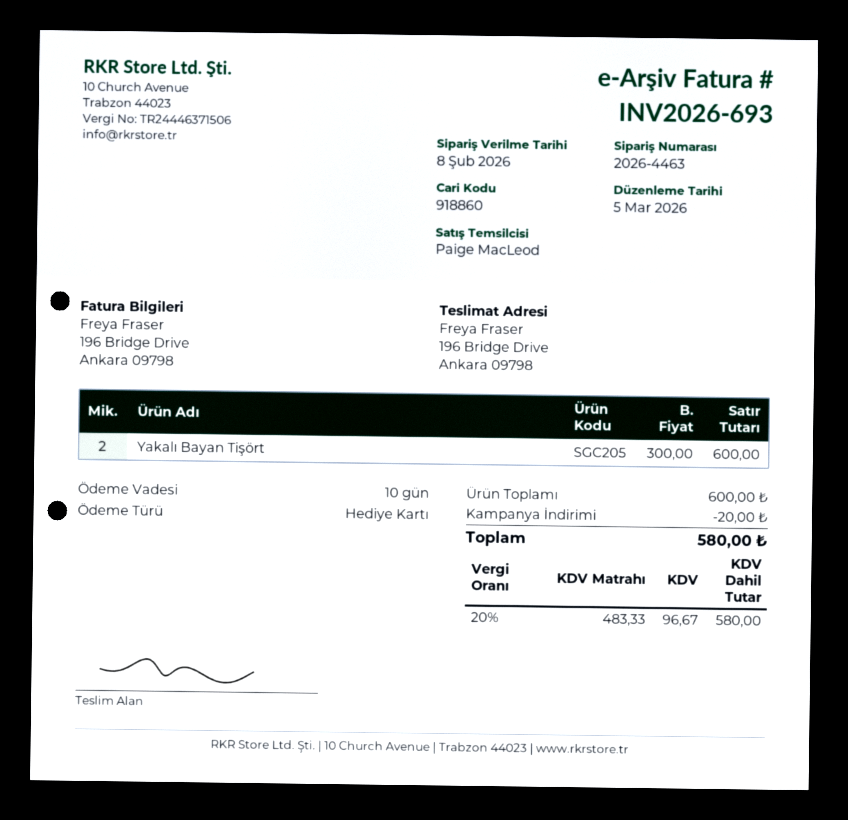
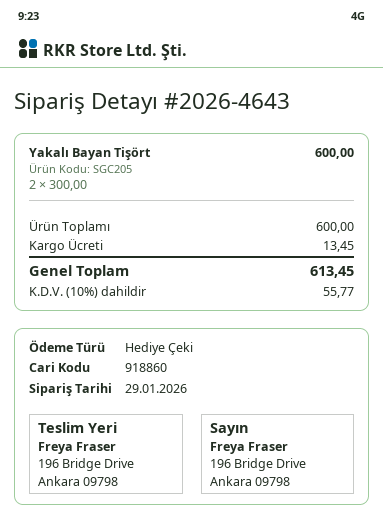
order number: 2026-4463 -> 2026-4643
order date: 2026-02-08 -> 2026-01-29
discount: 20.00 -> none
shipping: none -> 13.45
tax: 20% = 96.67 -> 10% = 55.77
total: 580.00 -> 613.45

